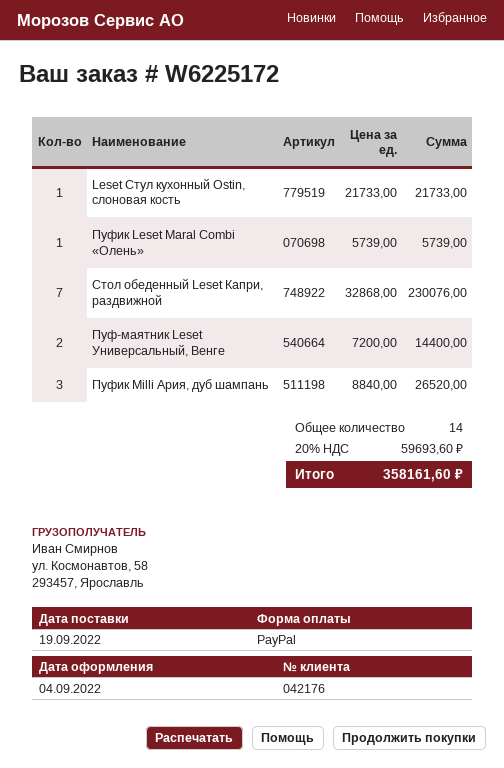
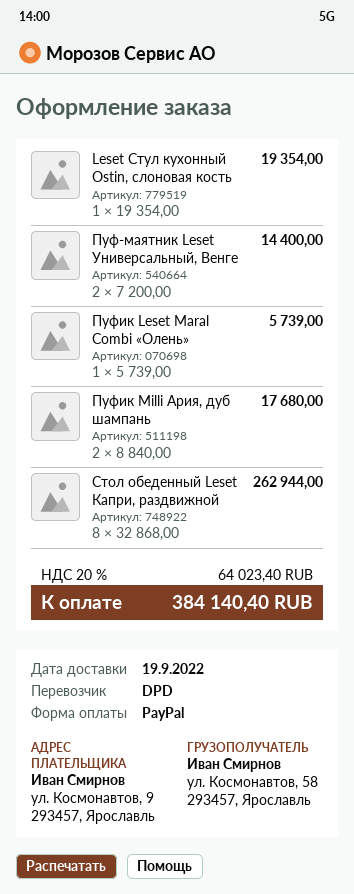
Leset Стул кухонный Ostin, слоновая кость: 1 x 21733.00 = 21733.00 -> 1 x 19354.00 = 19354.00
Стол обеденный Leset Капри, раздвижной: 7 x 32868.00 = 230076.00 -> 8 x 32868.00 = 262944.00
Пуфик Milli Ария, дуб шампань: 3 x 8840.00 = 26520.00 -> 2 x 8840.00 = 17680.00
tax: 20% = 59693.60 -> 20% = 64023.40
total: 358161.60 -> 384140.40

